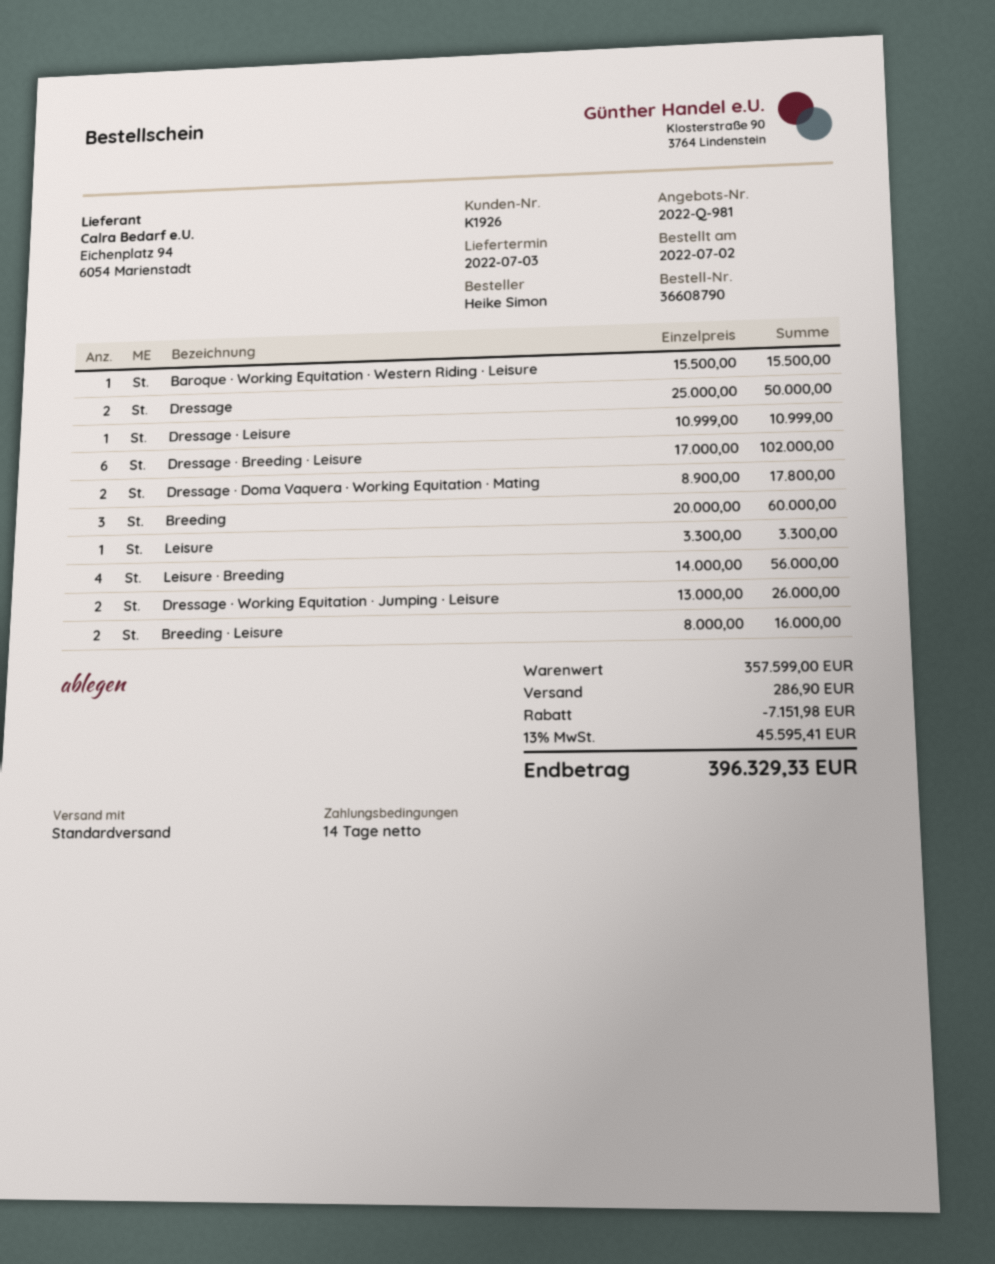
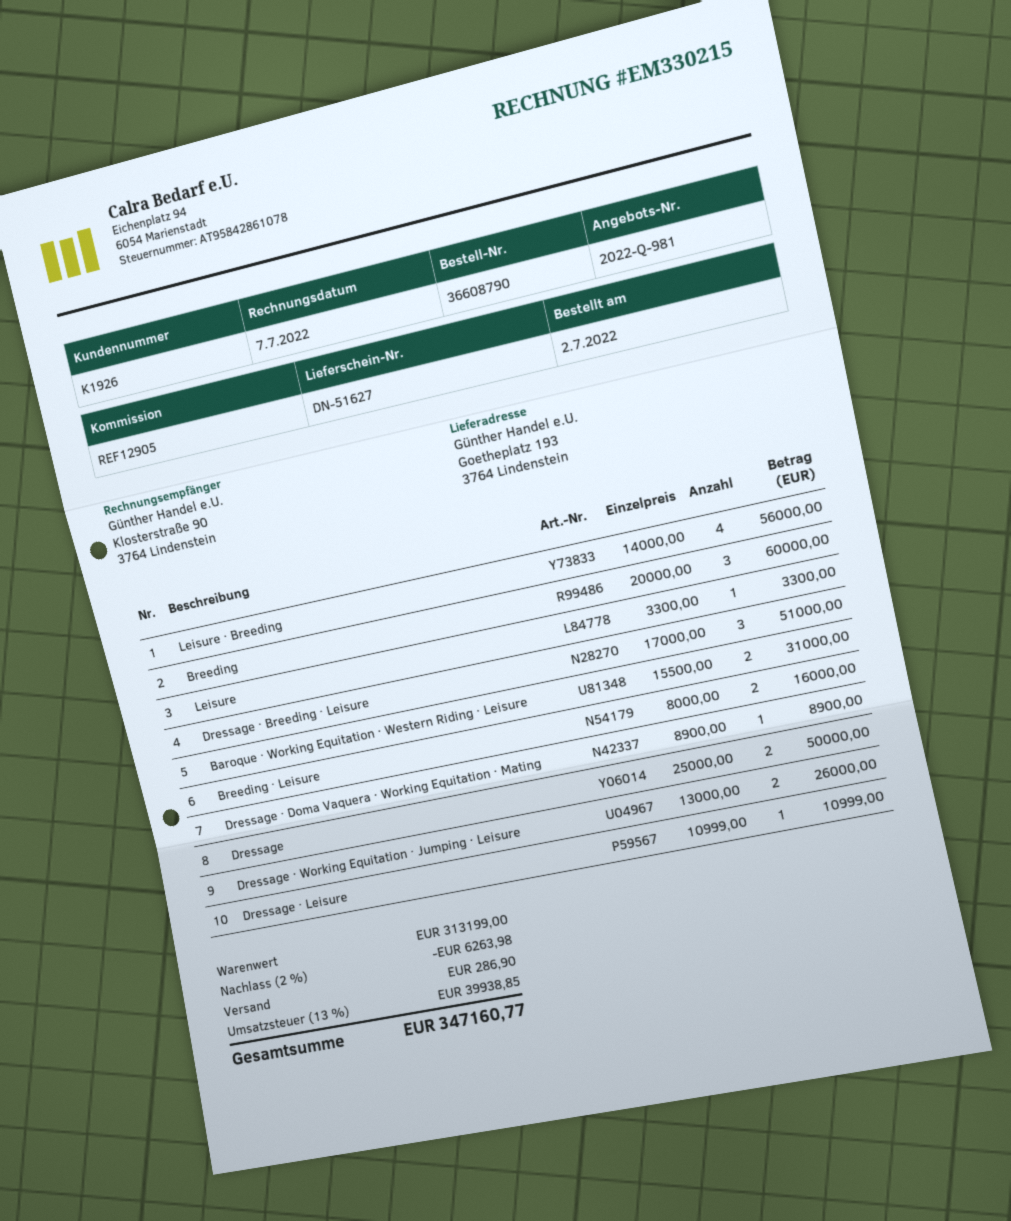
Baroque · Working Equitation · Western Riding · Leisure: 1 x 15500.00 = 15500.00 -> 2 x 15500.00 = 31000.00
Dressage · Breeding · Leisure: 6 x 17000.00 = 102000.00 -> 3 x 17000.00 = 51000.00
Dressage · Doma Vaquera · Working Equitation · Mating: 2 x 8900.00 = 17800.00 -> 1 x 8900.00 = 8900.00
subtotal: 357599.00 -> 313199.00
discount: 7151.98 -> 6263.98
tax: 13% = 45595.41 -> 13% = 39938.85
total: 396329.33 -> 347160.77

